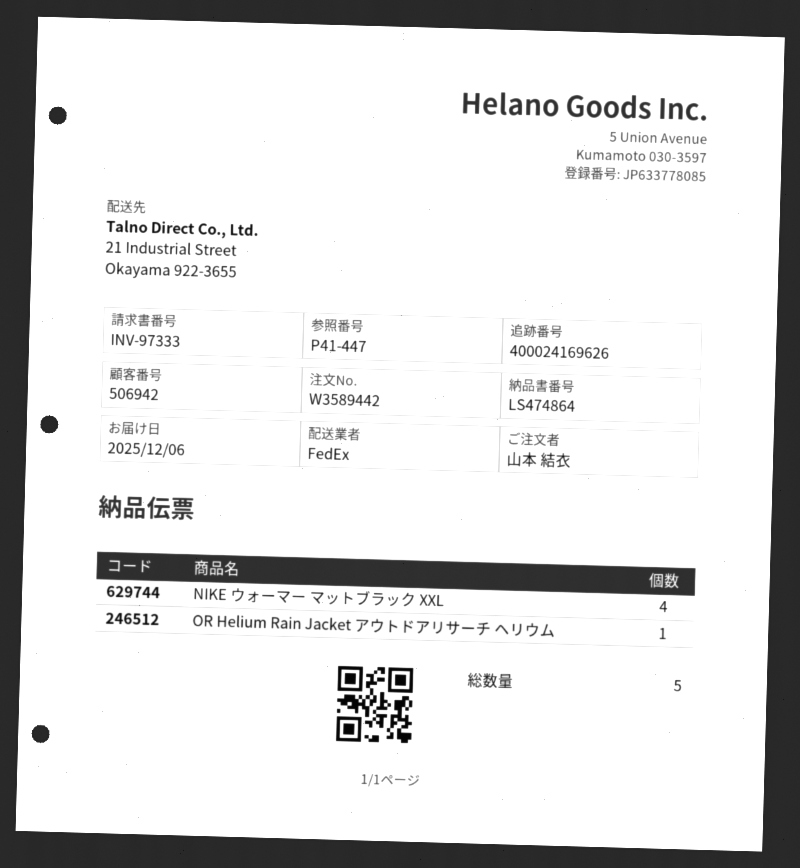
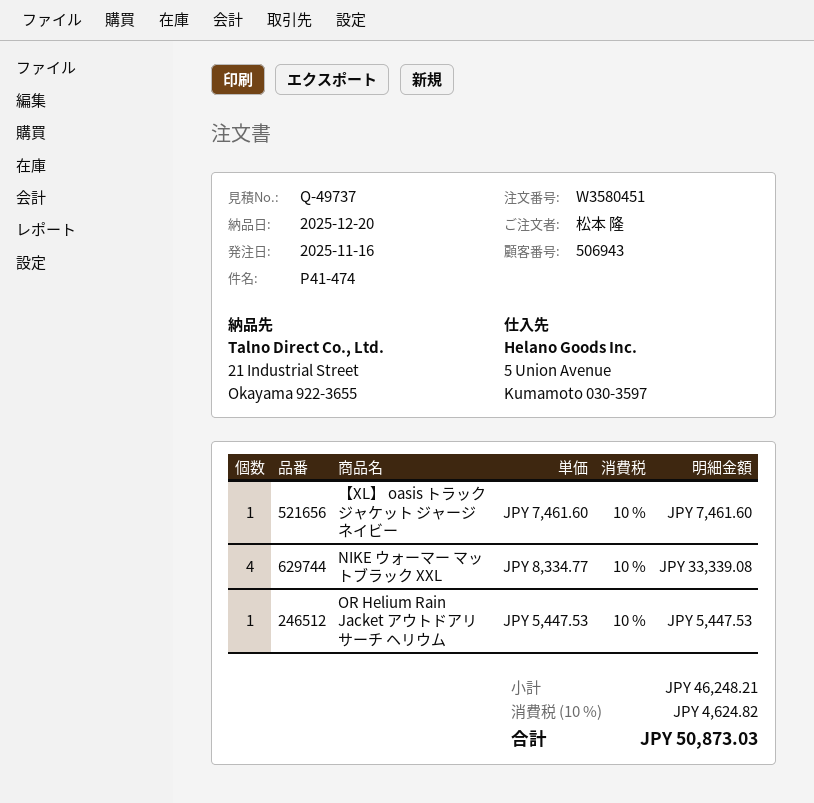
order number: W3589442 -> W3580451
delivery date: 2025-12-06 -> 2025-12-20
customer number: 506942 -> 506943
reference: P41-447 -> P41-474
ordered by: 山本 結衣 -> 松本 隆
【XL】 oasis トラックジャケット ジャージ ネイビー: none -> 1

